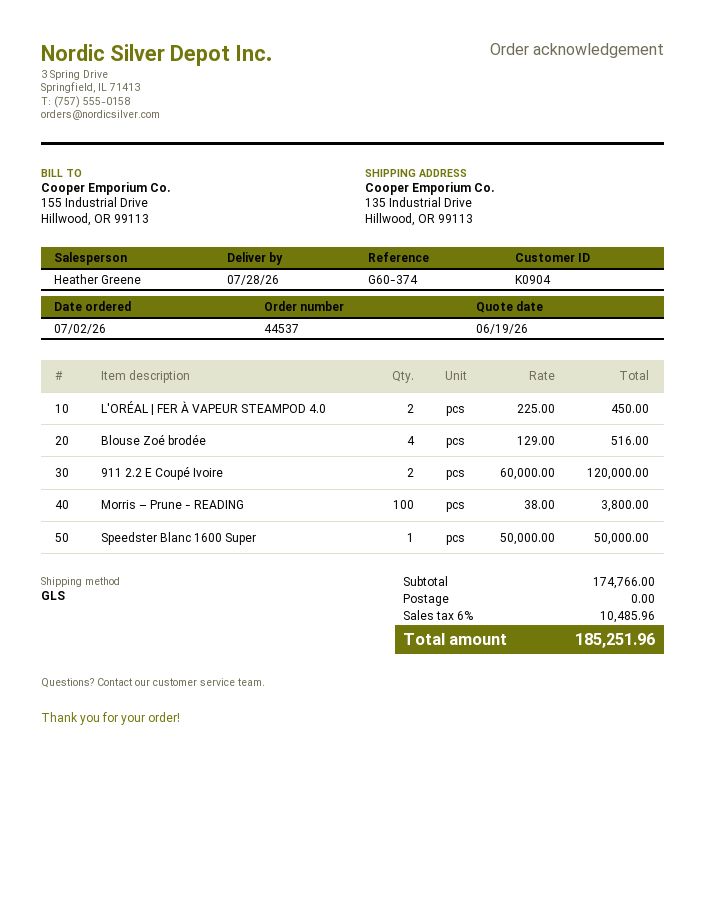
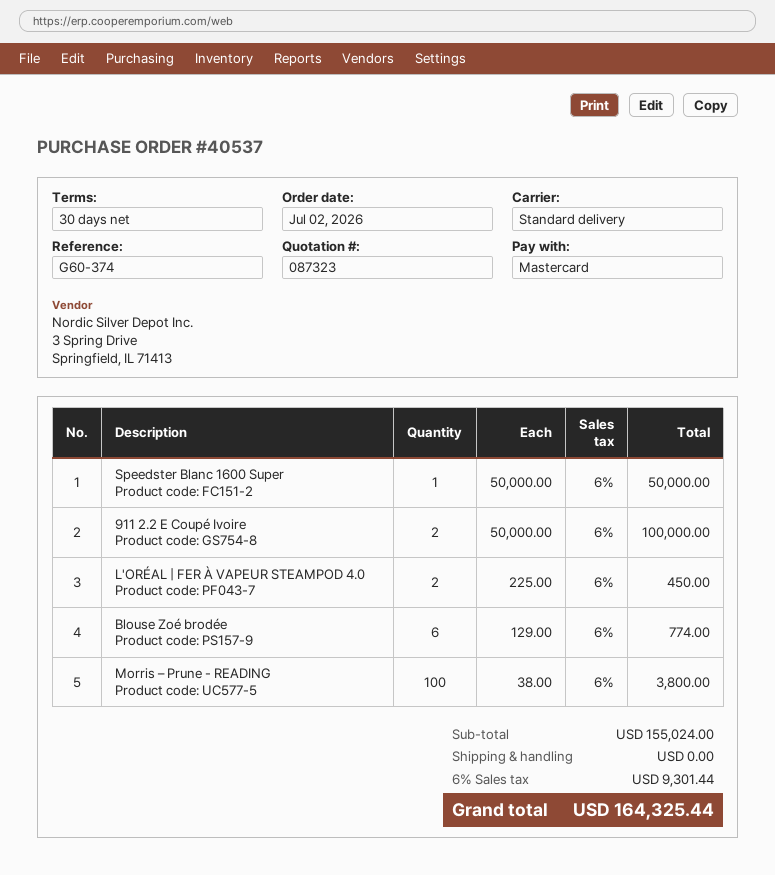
order number: 44537 -> 40537
shipping method: GLS -> standard
Blouse Zoé brodée: 4 x 129.00 = 516.00 -> 6 x 129.00 = 774.00
911 2.2 E Coupé Ivoire: 2 x 60000.00 = 120000.00 -> 2 x 50000.00 = 100000.00
subtotal: 174766.00 -> 155024.00
tax: 6% = 10485.96 -> 6% = 9301.44
total: 185251.96 -> 164325.44

